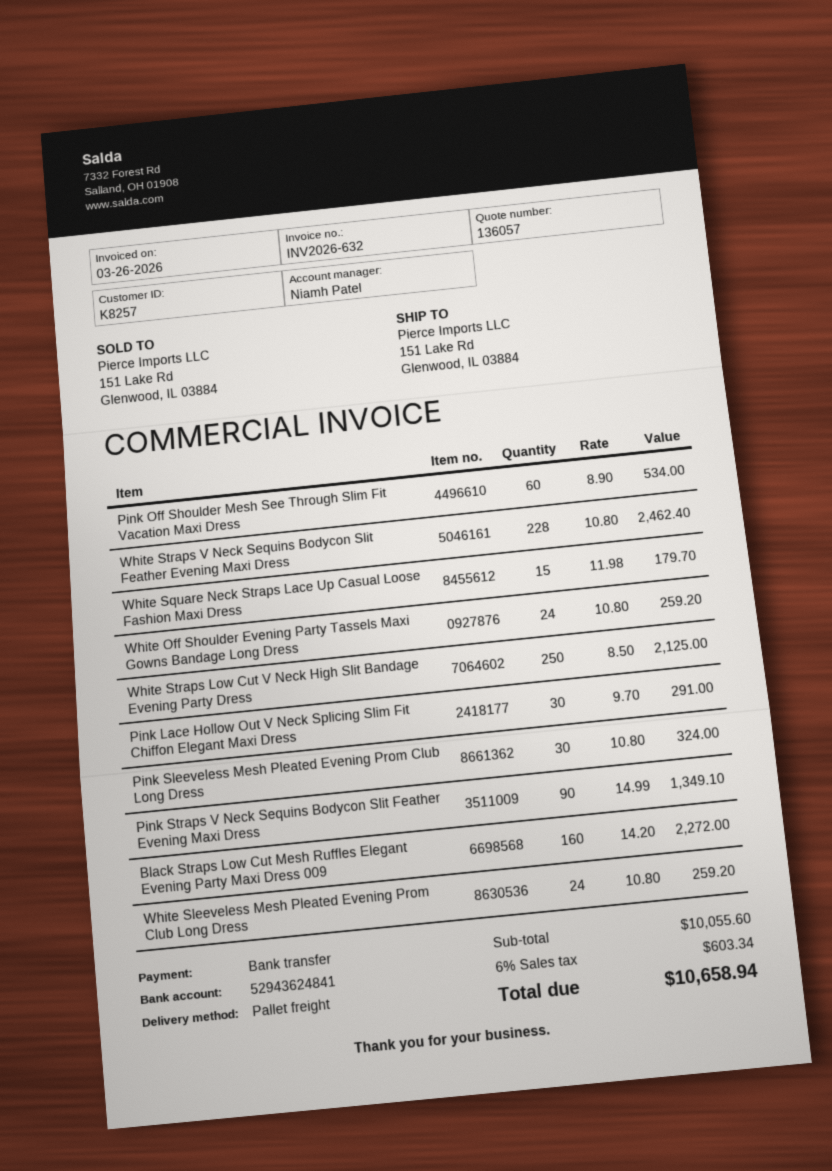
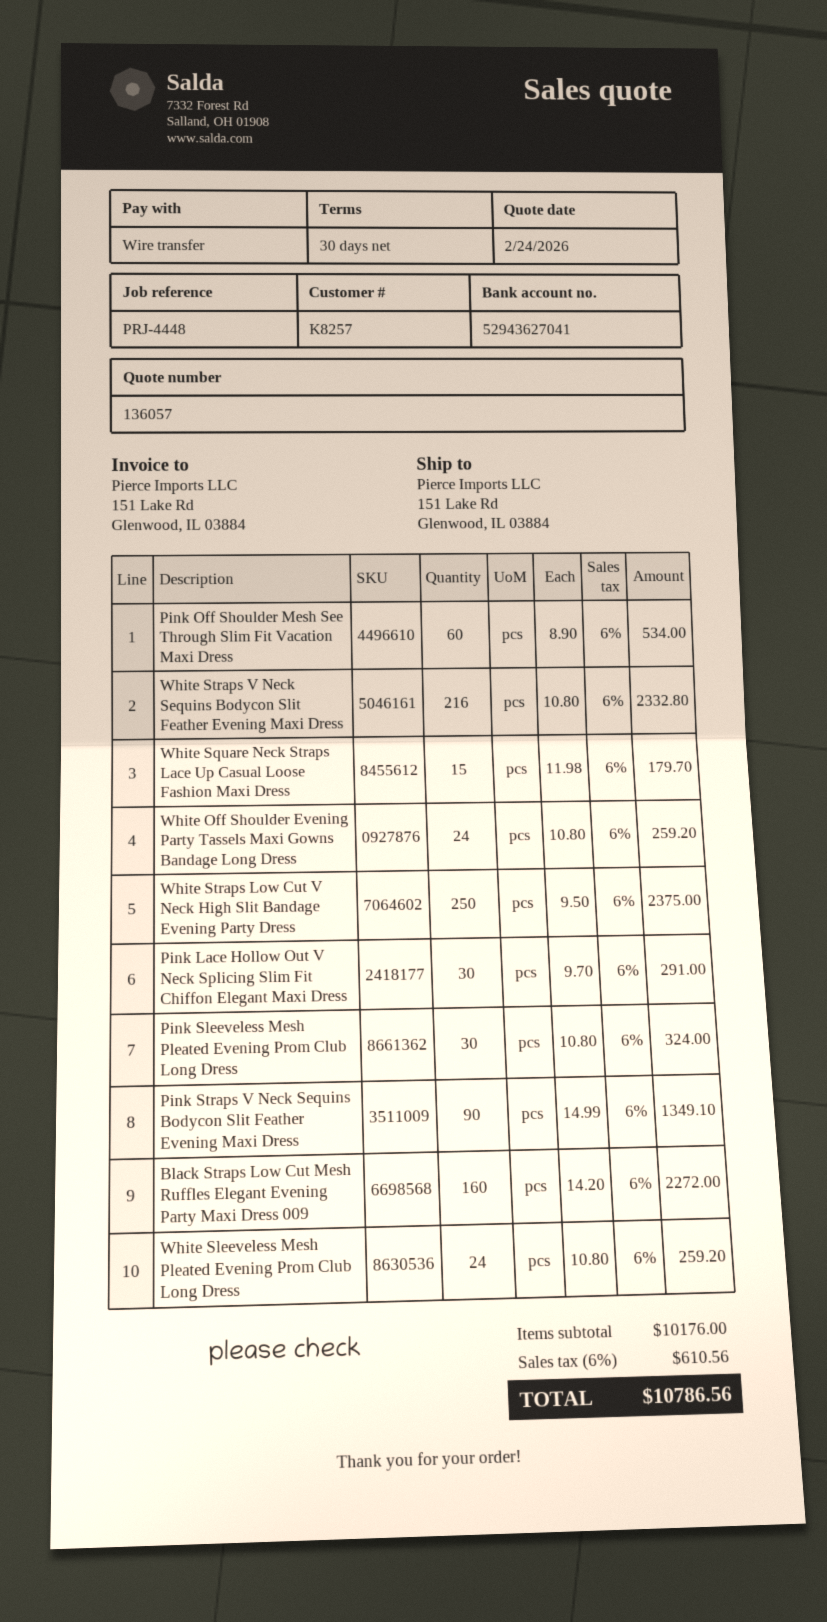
bank account: 52943624841 -> 52943627041
White Straps V Neck Sequins Bodycon Slit Feather Evening Maxi Dress: 228 x 10.80 = 2462.40 -> 216 x 10.80 = 2332.80
White Straps Low Cut V Neck High Slit Bandage Evening Party Dress: 250 x 8.50 = 2125.00 -> 250 x 9.50 = 2375.00
subtotal: 10055.60 -> 10176.00
tax: 6% = 603.34 -> 6% = 610.56
total: 10658.94 -> 10786.56

